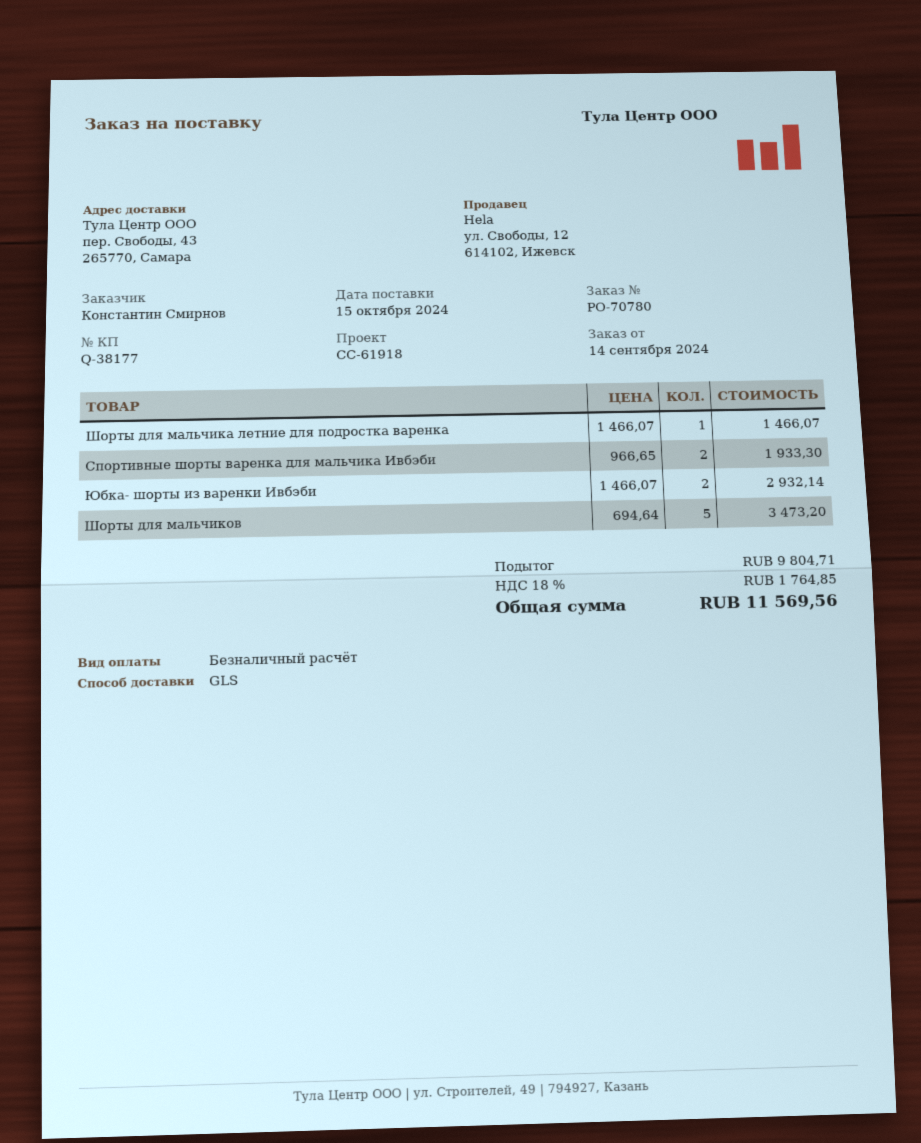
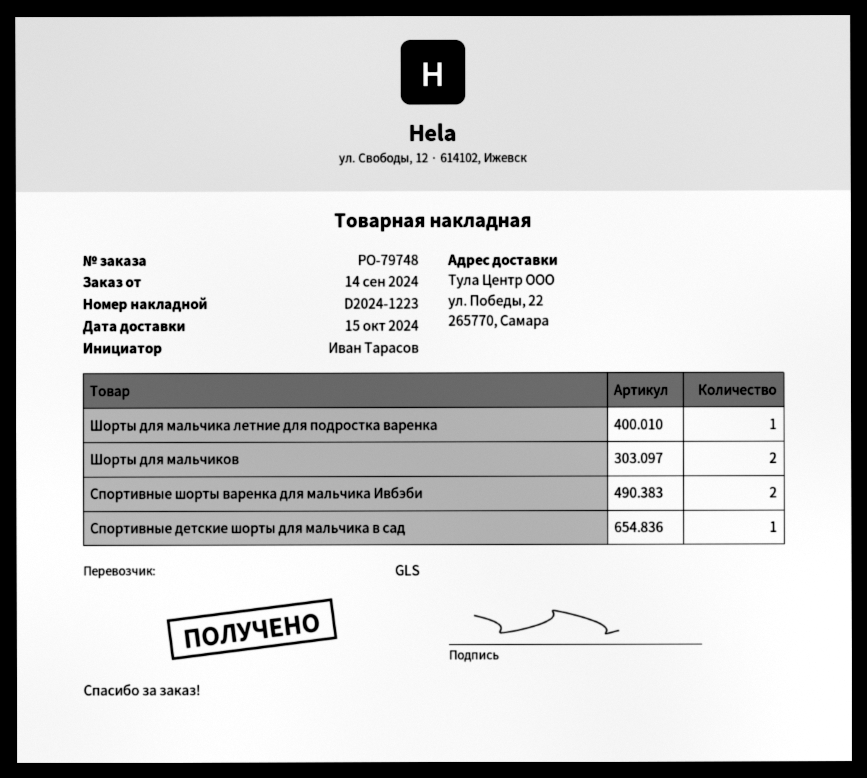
order number: PO-70780 -> PO-79748
ordered by: Константин Смирнов -> Иван Тарасов
ship to: пер. Свободы, 43, 265770, Самара -> ул. Победы, 22, 265770, Самара
Юбка- шорты из варенки Ивбэби: 2 -> none
Шорты для мальчиков: 5 -> 2
Спортивные детские шорты для мальчика в сад: none -> 1

